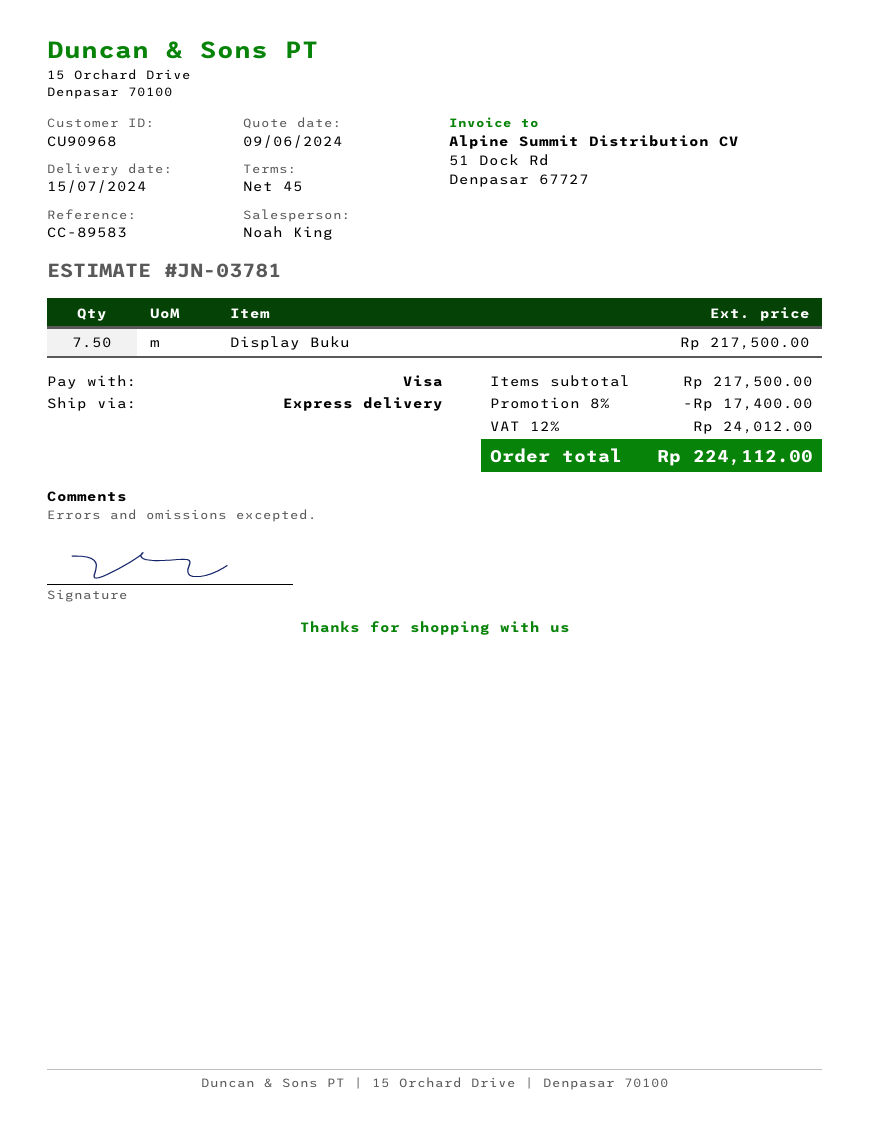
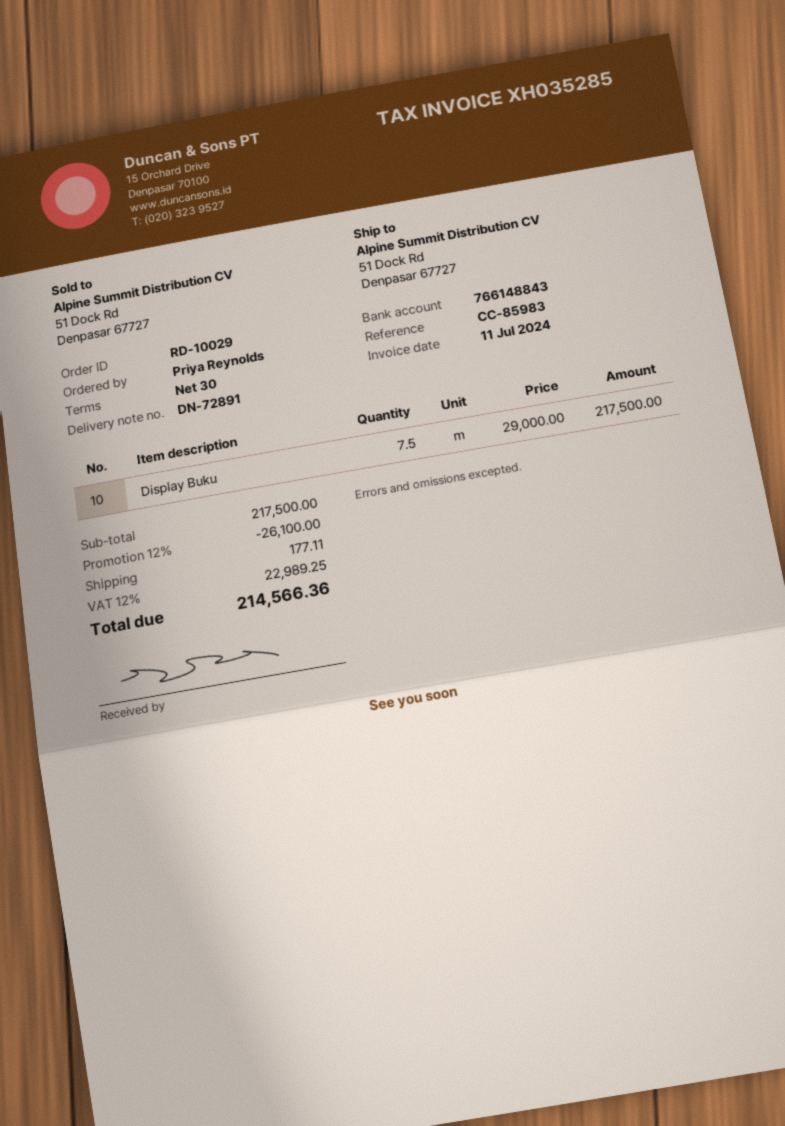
payment terms: 45 days -> 30 days
reference: CC-89583 -> CC-85983
discount: 8% = 17400.00 -> 12% = 26100.00
shipping: none -> 177.11
tax: 12% = 24012.00 -> 12% = 22989.25
total: 224112.00 -> 214566.36

